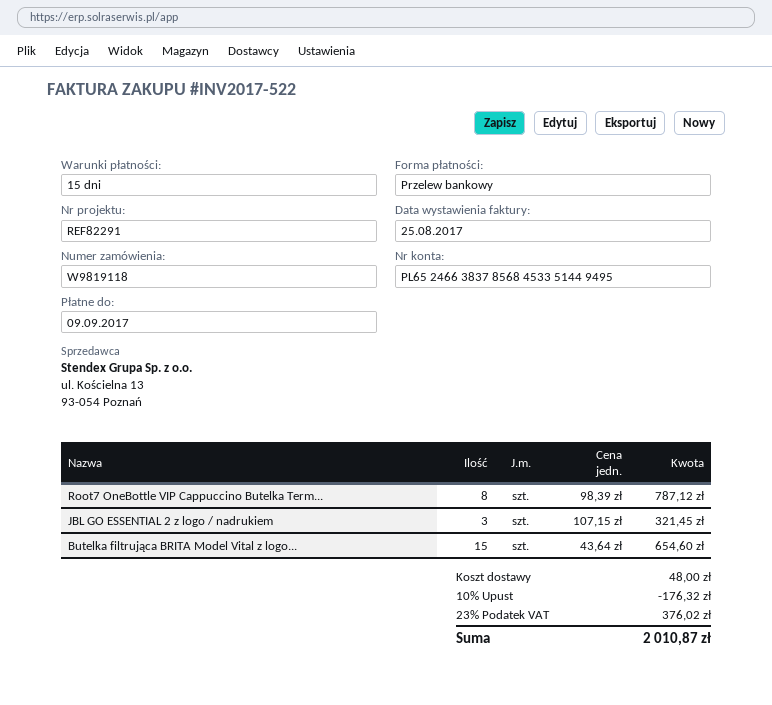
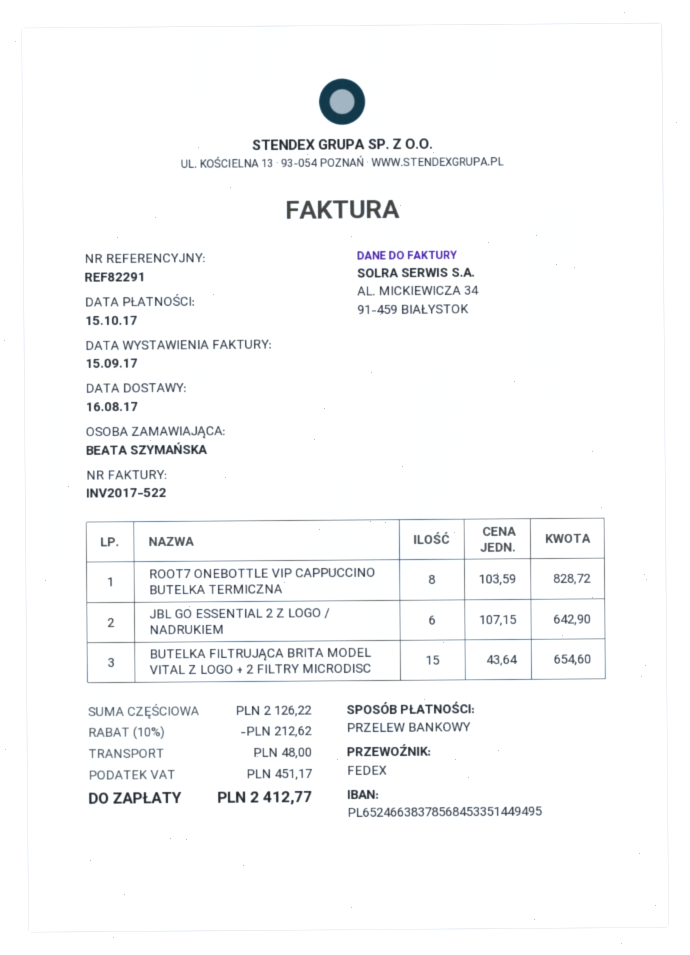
invoice date: 2017-08-25 -> 2017-09-15
due date: 2017-09-09 -> 2017-10-15
Root7 OneBottle VIP Cappuccino Butelka Term...: 8 x 98.39 = 787.12 -> 8 x 103.59 = 828.72
JBL GO ESSENTIAL 2 z logo / nadrukiem: 3 x 107.15 = 321.45 -> 6 x 107.15 = 642.90
discount: 10% = 176.32 -> 10% = 212.62
tax: 376.02 -> 451.17
total: 2010.87 -> 2412.77

